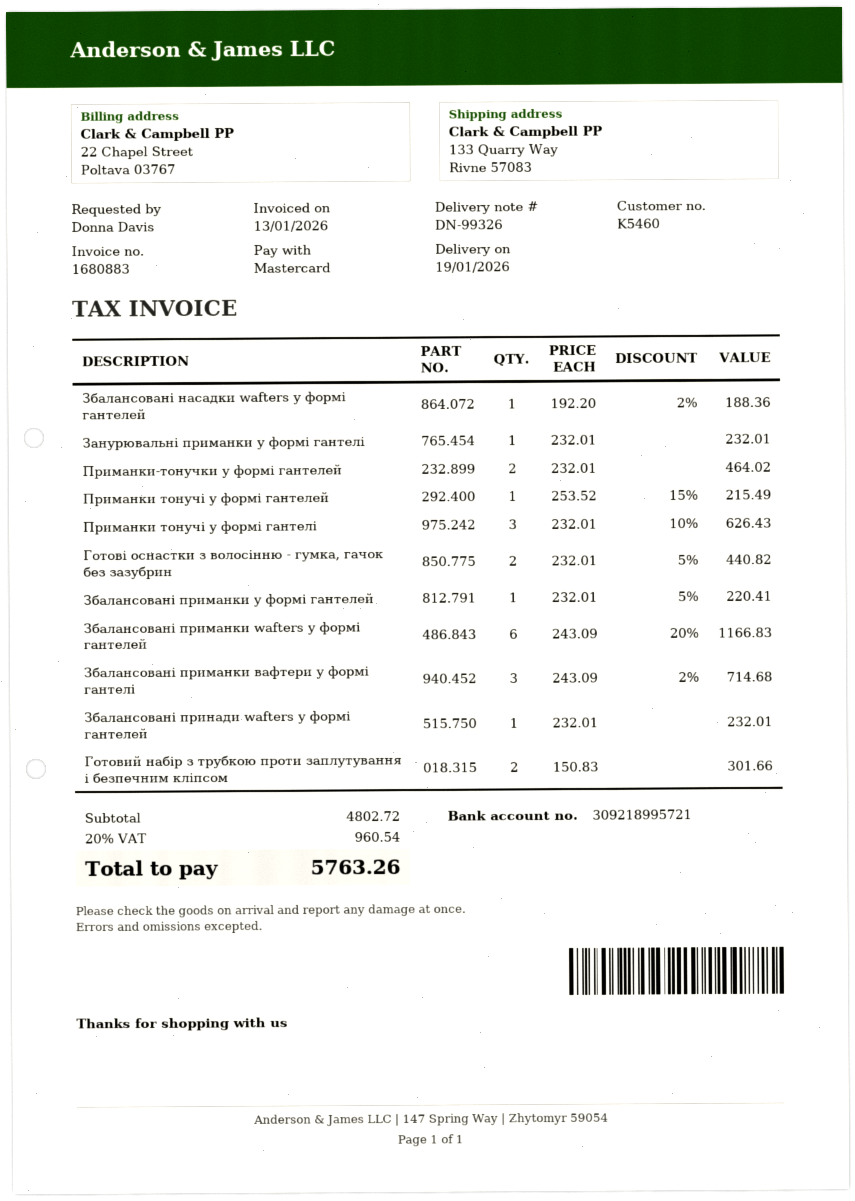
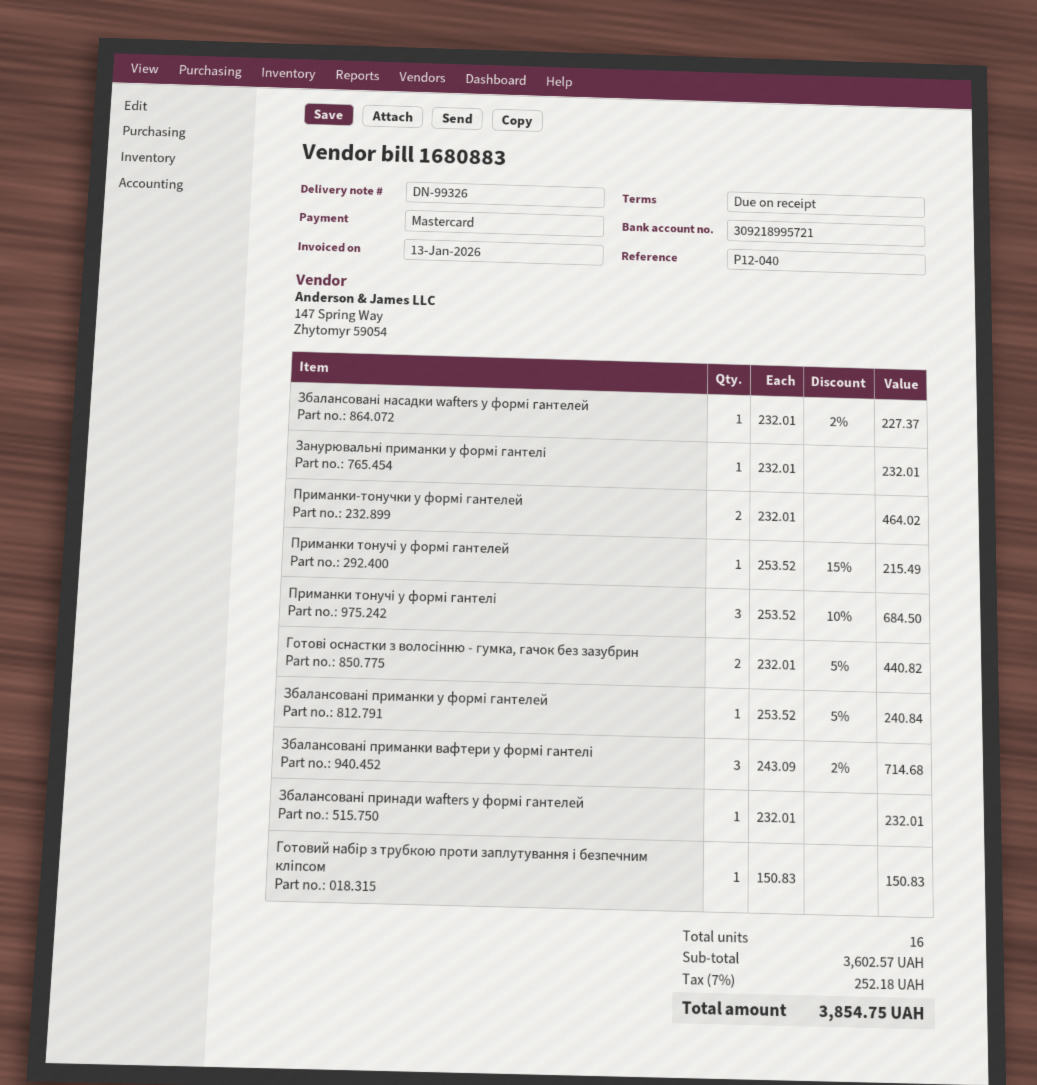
Збалансовані насадки wafters у формі гантелей: 1 x 192.20 - 2% = 188.36 -> 1 x 232.01 - 2% = 227.37
Приманки тонучі у формі гантелі: 3 x 232.01 - 10% = 626.43 -> 3 x 253.52 - 10% = 684.50
Збалансовані приманки у формі гантелей: 1 x 232.01 - 5% = 220.41 -> 1 x 253.52 - 5% = 240.84
Збалансовані приманки wafters у формі гантелей: 6 x 243.09 - 20% = 1166.83 -> none
Готовий набір з трубкою проти заплутування і безпечним кліпсом: 2 x 150.83 = 301.66 -> 1 x 150.83 = 150.83
subtotal: 4802.72 -> 3602.57
tax: 20% = 960.54 -> 7% = 252.18
total: 5763.26 -> 3854.75

